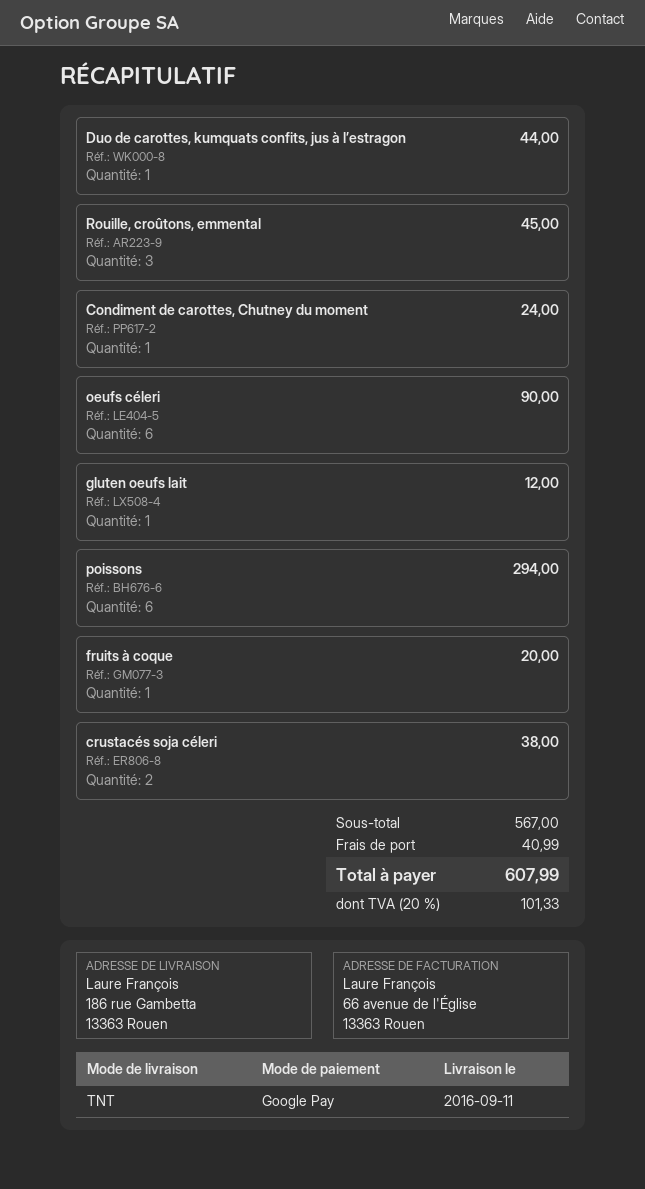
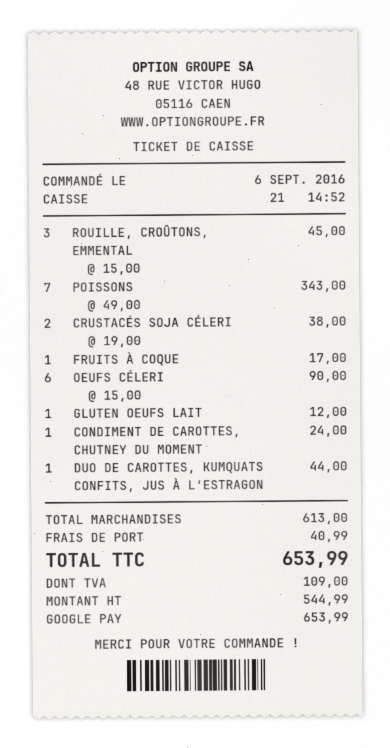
poissons: 6 for 294.00 -> 7 for 343.00
fruits à coque: 1 for 20.00 -> 1 for 17.00
subtotal: 567.00 -> 613.00
tax: 101.33 -> 109.00
total: 607.99 -> 653.99

